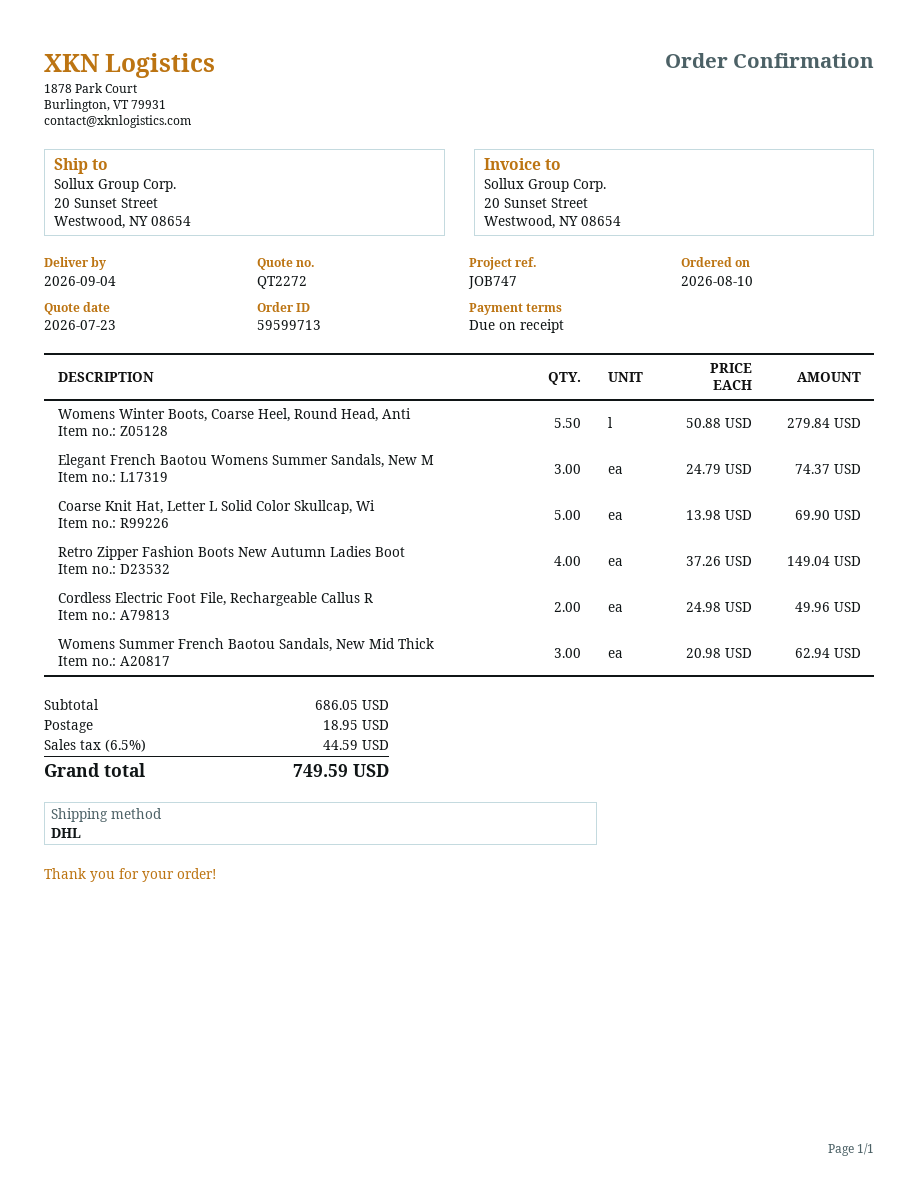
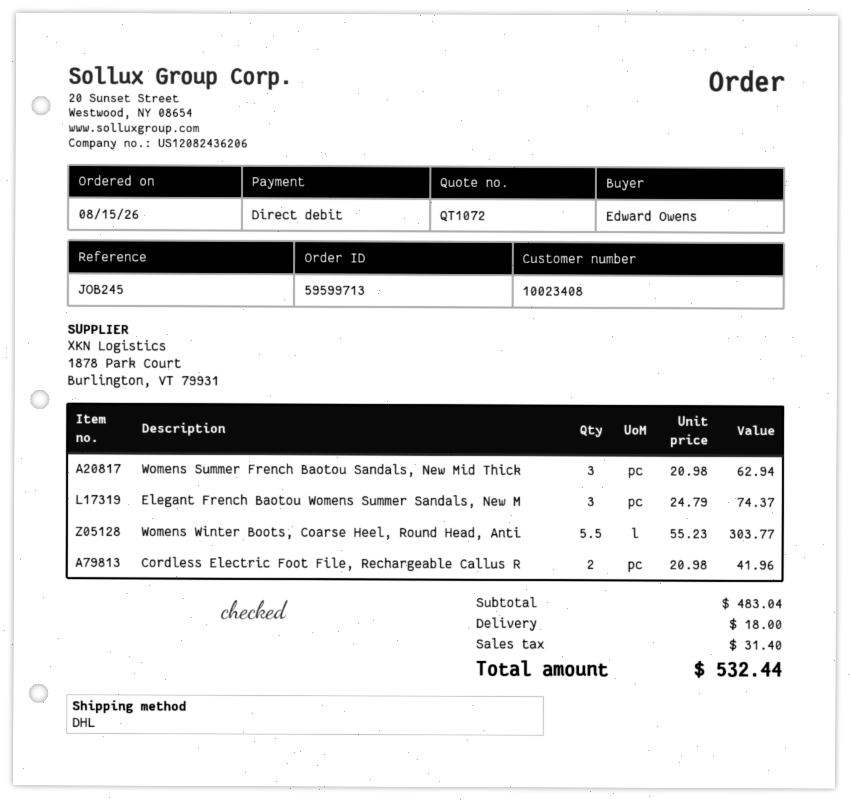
quote number: QT2272 -> QT1072
order date: 2026-08-10 -> 2026-08-15
reference: JOB747 -> JOB245
Womens Winter Boots, Coarse Heel, Round Head, Anti: 5.5 x 50.88 = 279.84 -> 5.5 x 55.23 = 303.77
Coarse Knit Hat, Letter L Solid Color Skullcap, Wi: 5 x 13.98 = 69.90 -> none
Retro Zipper Fashion Boots New Autumn Ladies Boot: 4 x 37.26 = 149.04 -> none
Cordless Electric Foot File, Rechargeable Callus R: 2 x 24.98 = 49.96 -> 2 x 20.98 = 41.96
subtotal: 686.05 -> 483.04
shipping: 18.95 -> 18.00
tax: 44.59 -> 31.40
total: 749.59 -> 532.44

